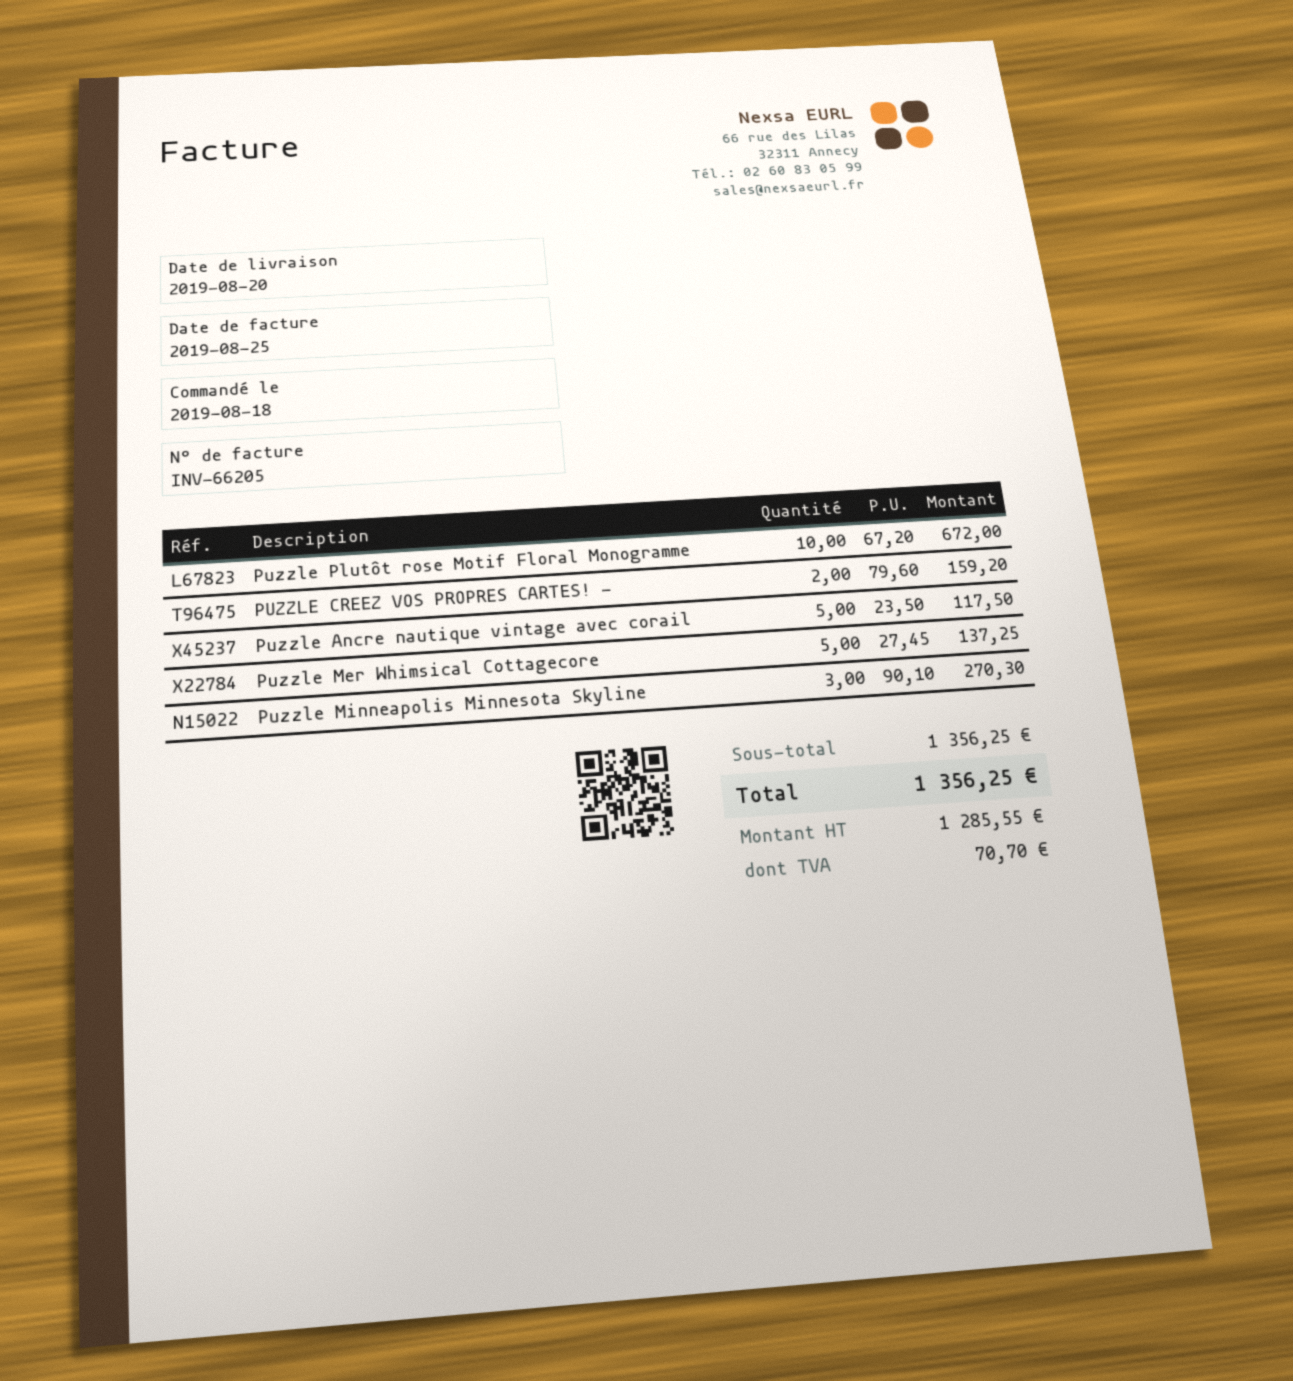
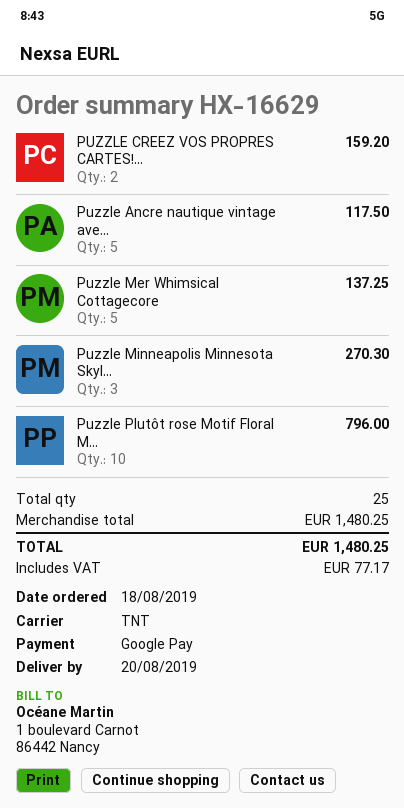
Puzzle Plutôt rose Motif Floral Monogramme: 10 for 672.00 -> 10 for 796.00
subtotal: 1356.25 -> 1480.25
tax: 70.70 -> 77.17
total: 1356.25 -> 1480.25

